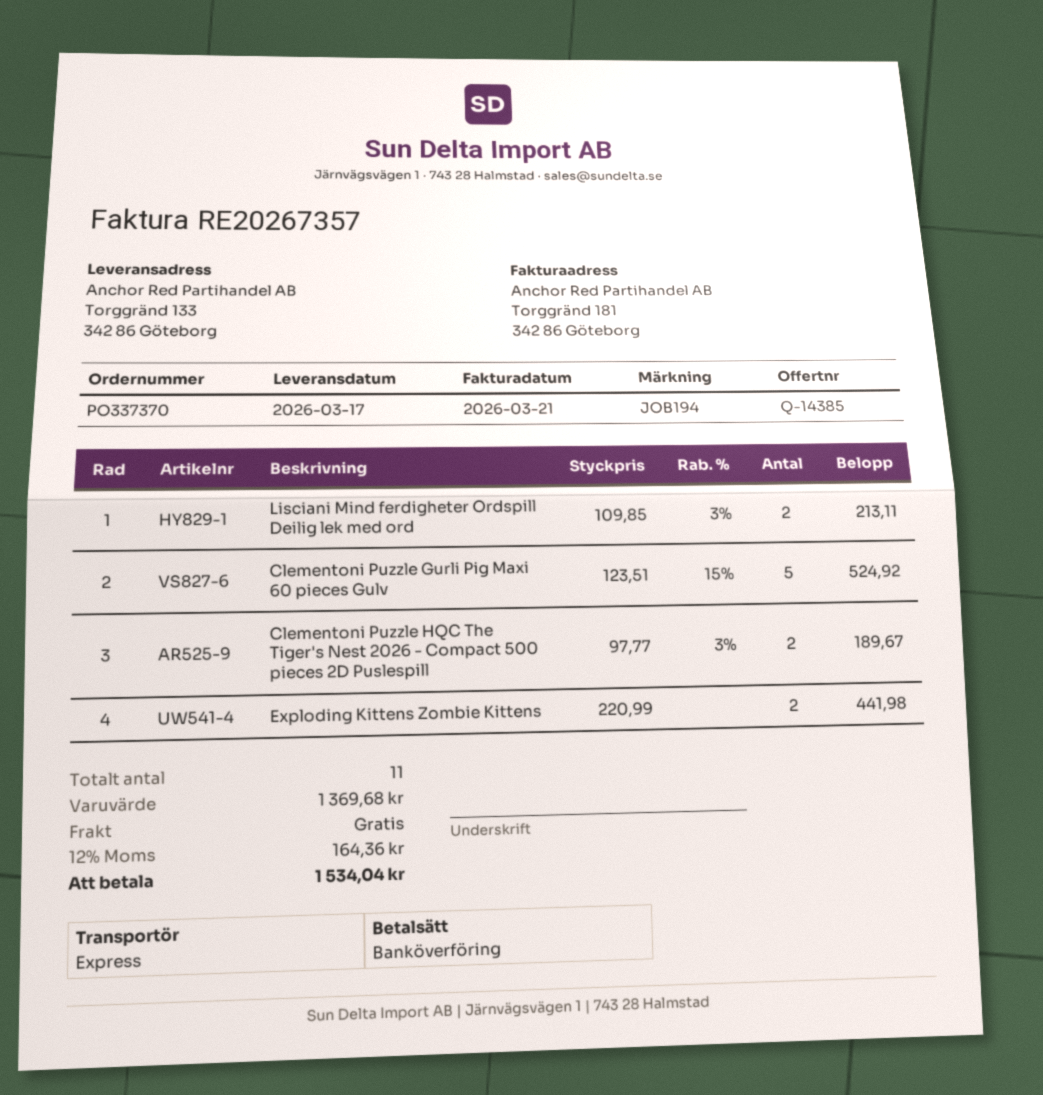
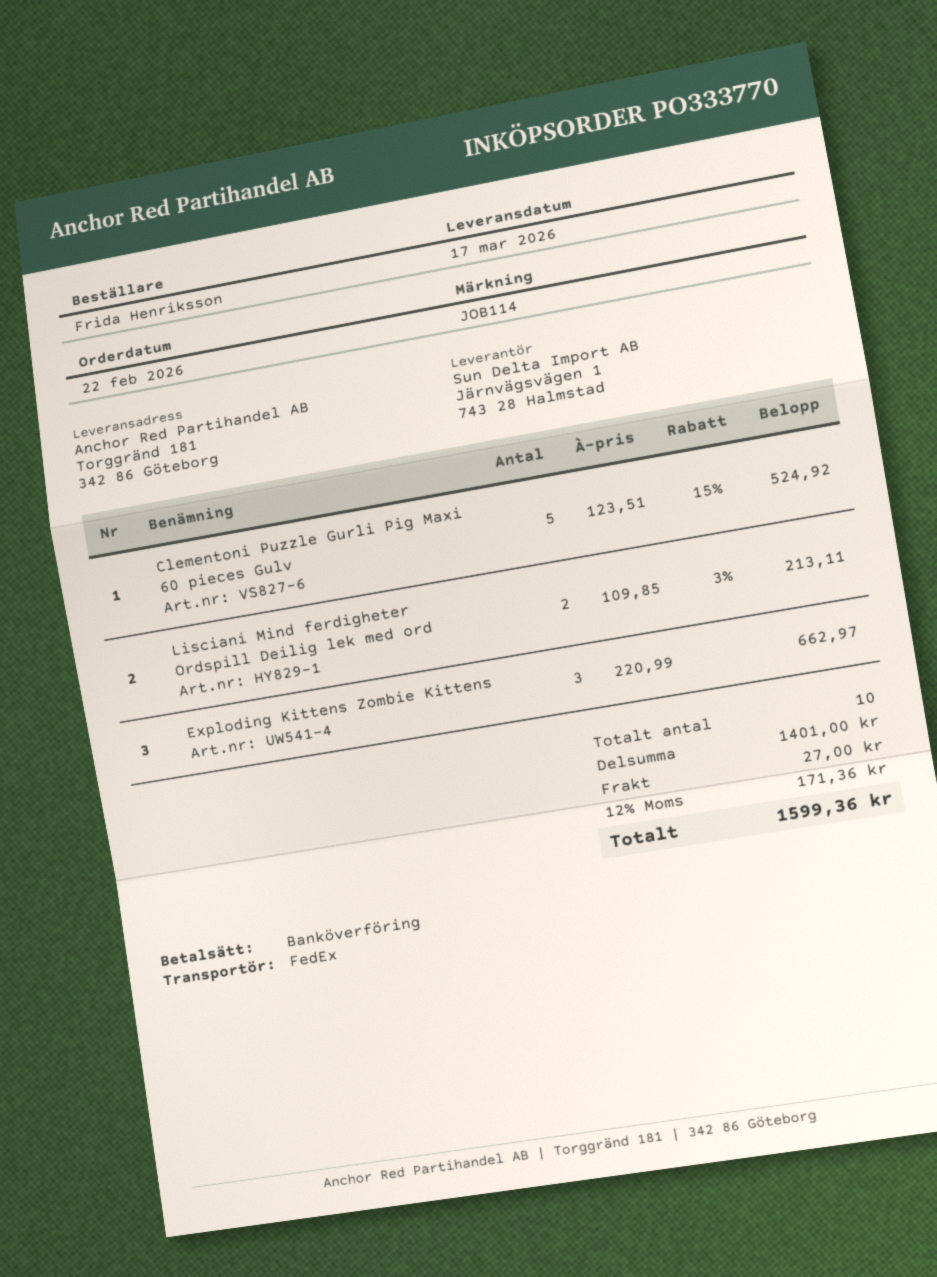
order number: PO337370 -> PO333770
reference: JOB194 -> JOB114
shipping method: express -> FedEx
ship to: Torggränd 133, 342 86 Göteborg -> Torggränd 181, 342 86 Göteborg
Clementoni Puzzle HQC The Tiger's Nest 2026 - Compact 500 pieces 2D Puslespill: 2 x 97.77 - 3% = 189.67 -> none
Exploding Kittens Zombie Kittens: 2 x 220.99 = 441.98 -> 3 x 220.99 = 662.97
total quantity: 11 -> 10
subtotal: 1369.68 -> 1401.00
shipping: 0.00 -> 27.00
tax: 12% = 164.36 -> 12% = 171.36
total: 1534.04 -> 1599.36

